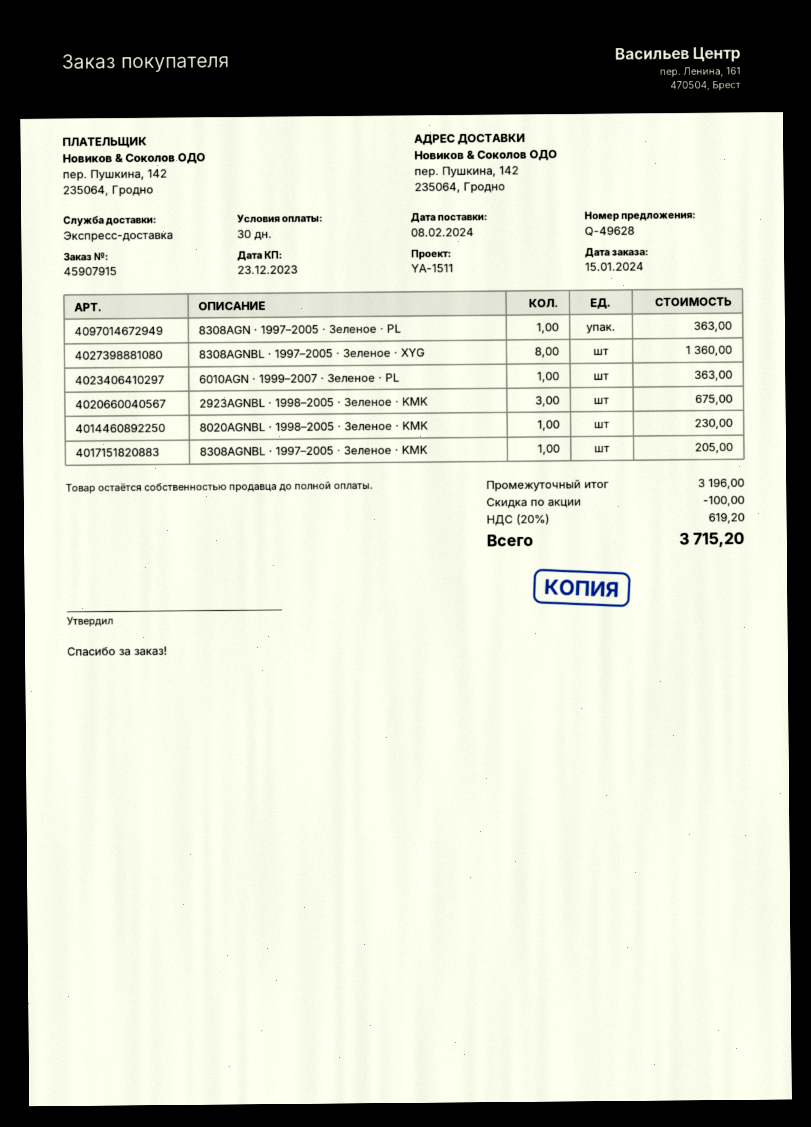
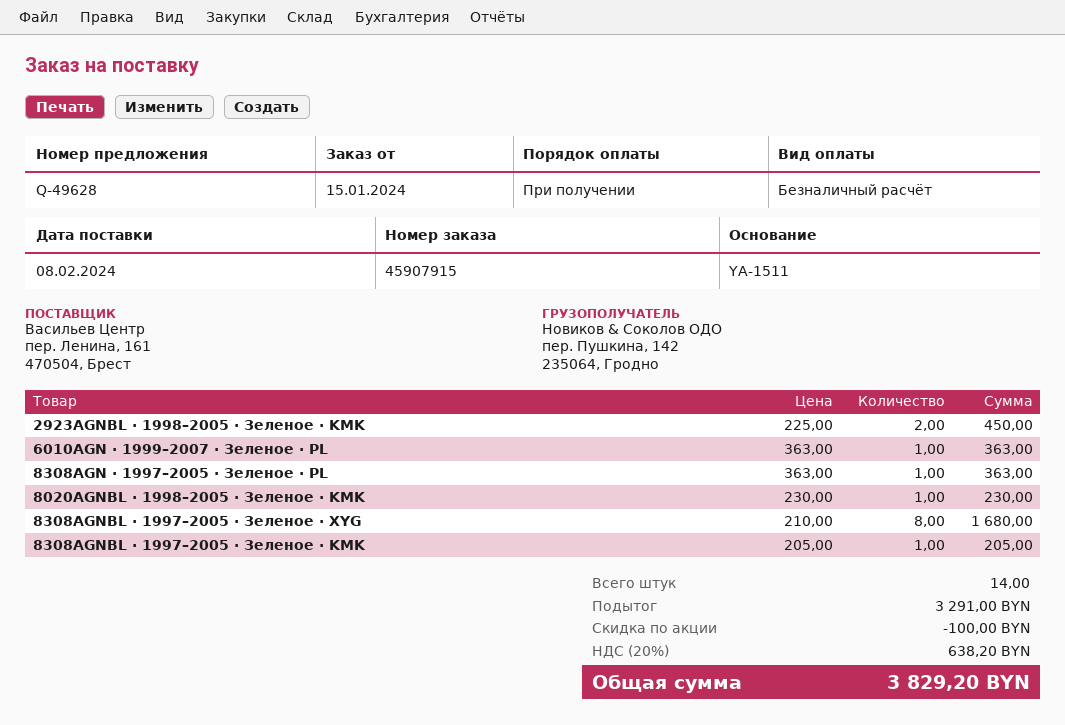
payment terms: 30 days -> on receipt
8308AGNBL · 1997–2005 · Зеленое · XYG: 8 for 1360.00 -> 8 for 1680.00
2923AGNBL · 1998–2005 · Зеленое · KMK: 3 for 675.00 -> 2 for 450.00
subtotal: 3196.00 -> 3291.00
tax: 20% = 619.20 -> 20% = 638.20
total: 3715.20 -> 3829.20

